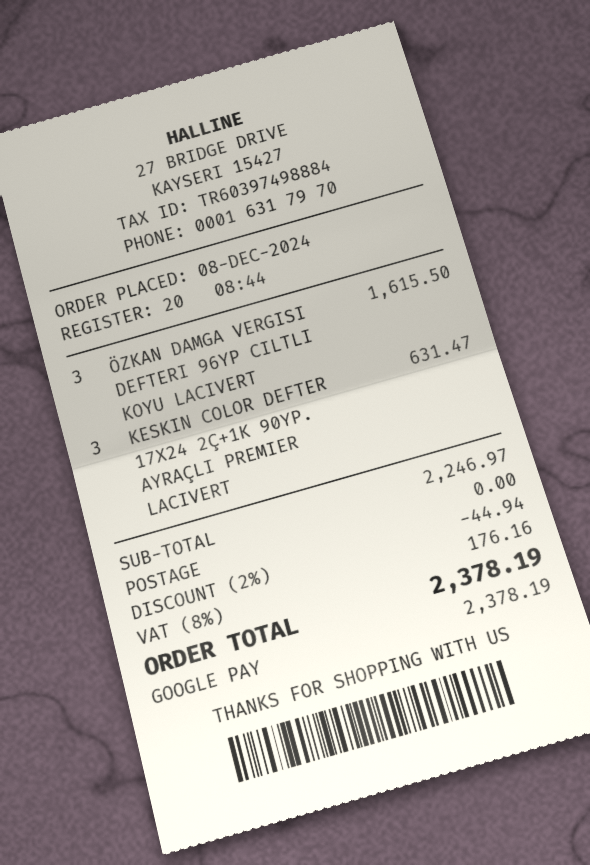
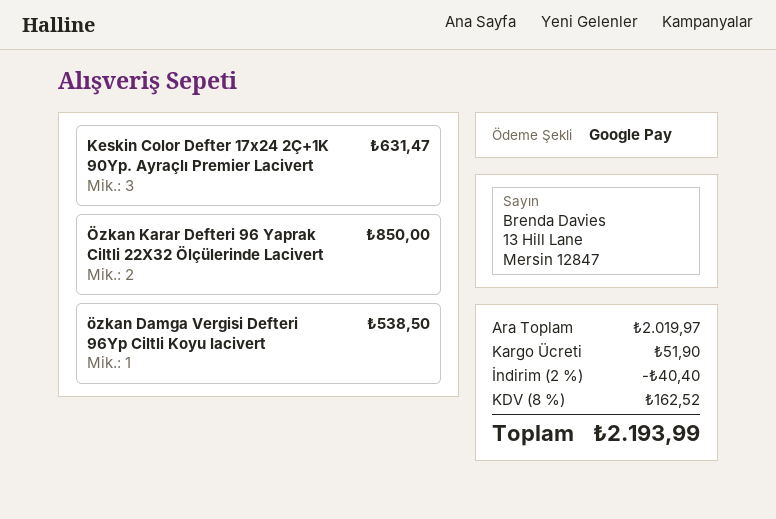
ÖZKAN DAMGA VERGISI DEFTERI 96YP CILTLI KOYU LACIVERT: 3 for 1615.50 -> 1 for 538.50
Özkan Karar Defteri 96 Yaprak Ciltli 22X32 Ölçülerinde Lacivert: none -> 2 for 850.00
subtotal: 2246.97 -> 2019.97
discount: 2% = 44.94 -> 2% = 40.40
shipping: 0.00 -> 51.90
tax: 8% = 176.16 -> 8% = 162.52
total: 2378.19 -> 2193.99

